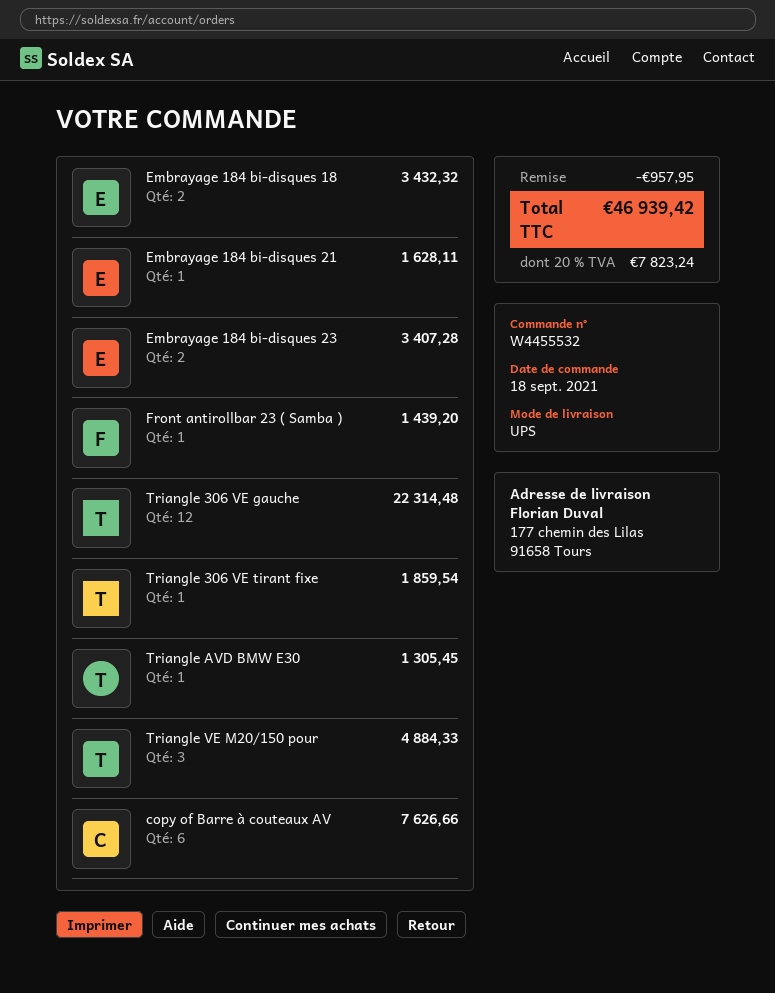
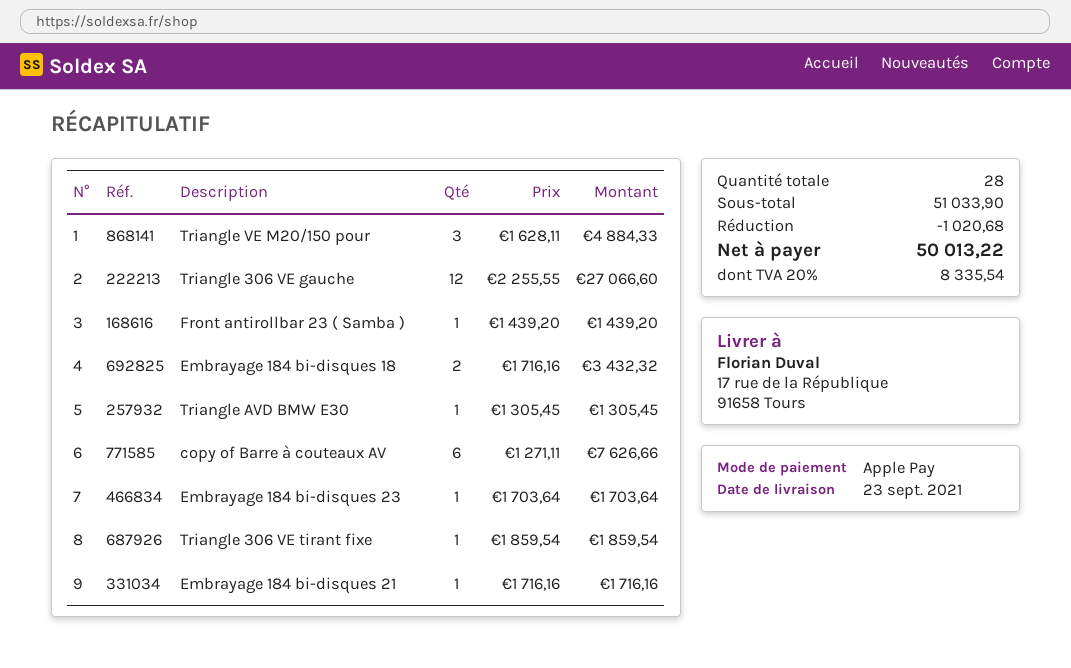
ship to: 177 chemin des Lilas, 91658 Tours -> 17 rue de la République, 91658 Tours
Embrayage 184 bi-disques 21: 1 for 1628.11 -> 1 for 1716.16
Embrayage 184 bi-disques 23: 2 for 3407.28 -> 1 for 1703.64
Triangle 306 VE gauche: 12 for 22314.48 -> 12 for 27066.60
discount: 957.95 -> 1020.68
tax: 20% = 7823.24 -> 20% = 8335.54
total: 46939.42 -> 50013.22

